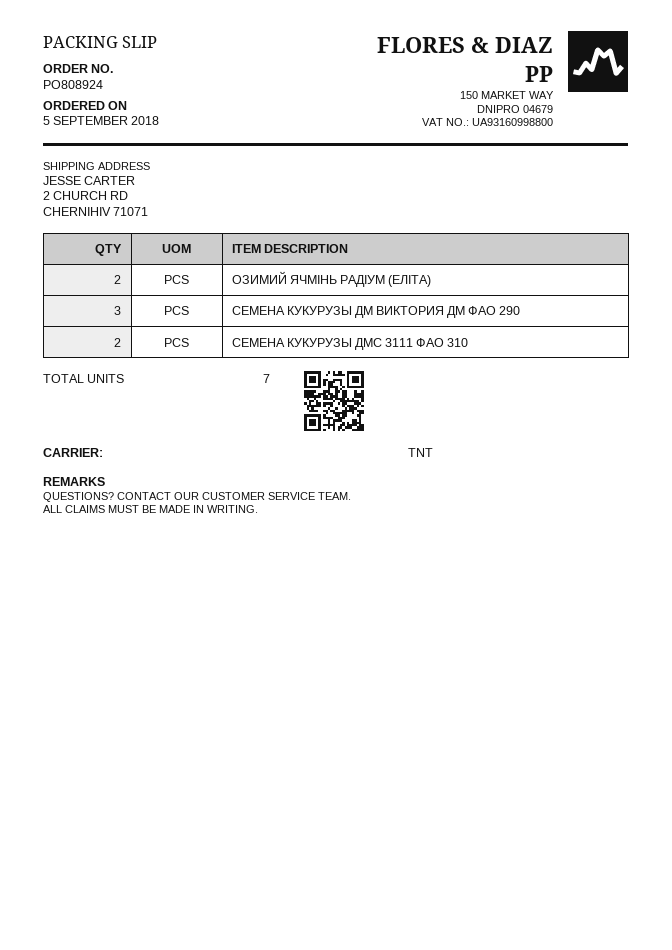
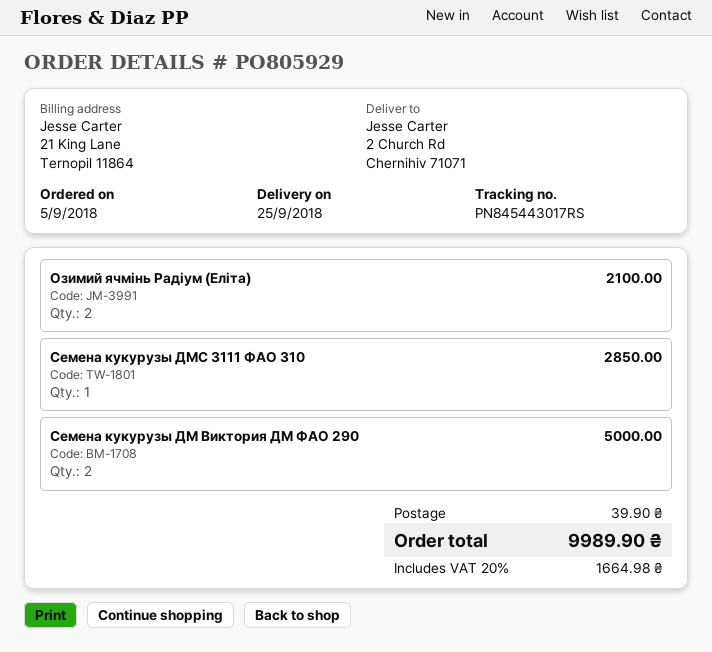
order number: PO808924 -> PO805929
СЕМЕНА КУКУРУЗЫ ДМ ВИКТОРИЯ ДМ ФАО 290: 3 -> 2
СЕМЕНА КУКУРУЗЫ ДМС 3111 ФАО 310: 2 -> 1

